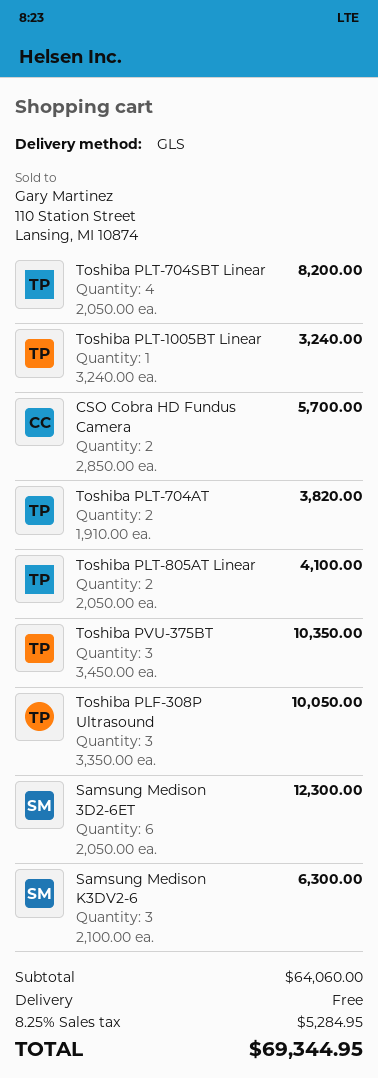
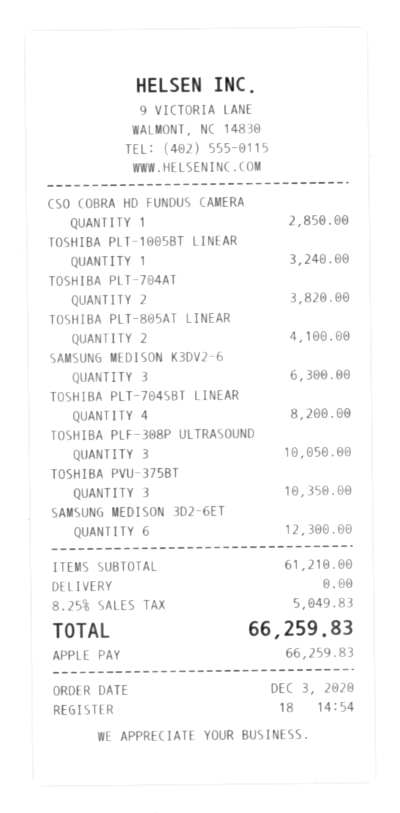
CSO Cobra HD Fundus Camera: 2 for 5700.00 -> 1 for 2850.00
subtotal: 64060.00 -> 61210.00
tax: 8.25% = 5284.95 -> 8.25% = 5049.83
total: 69344.95 -> 66259.83

